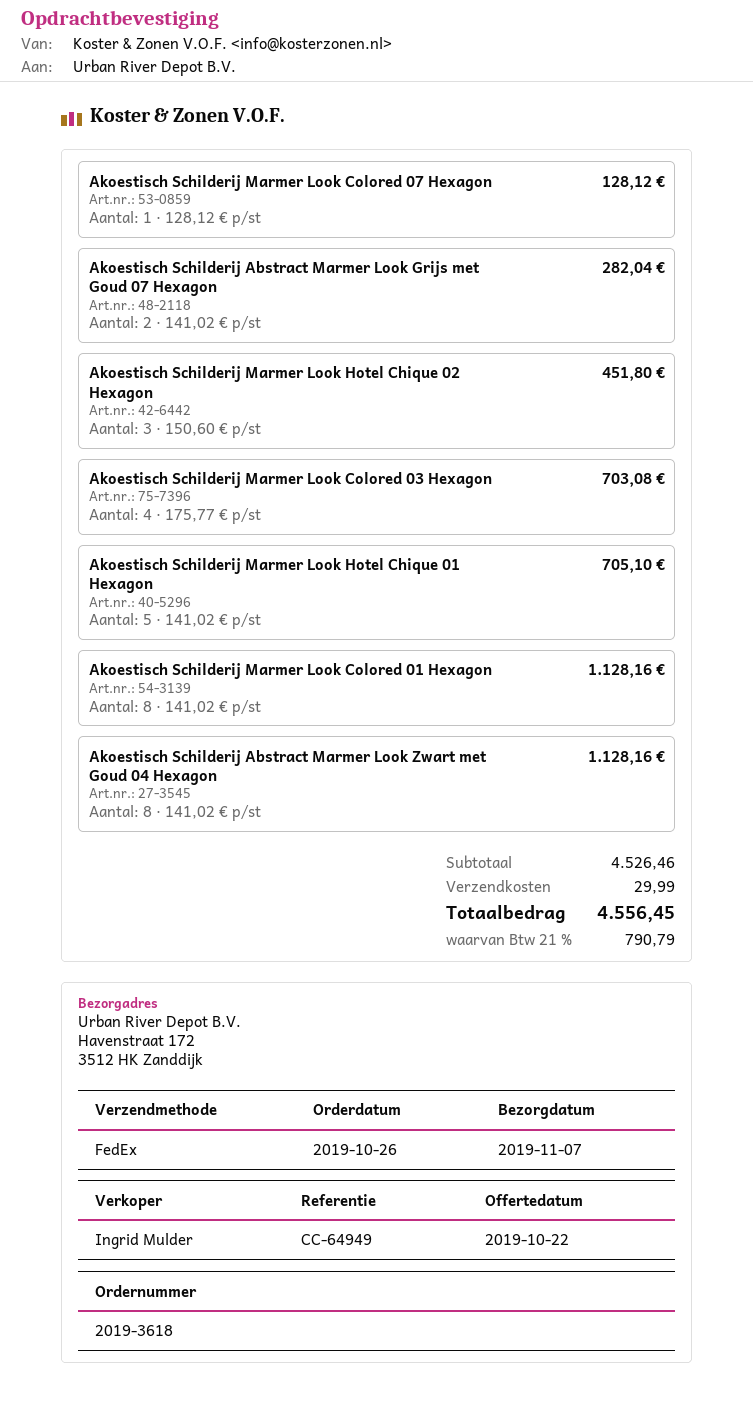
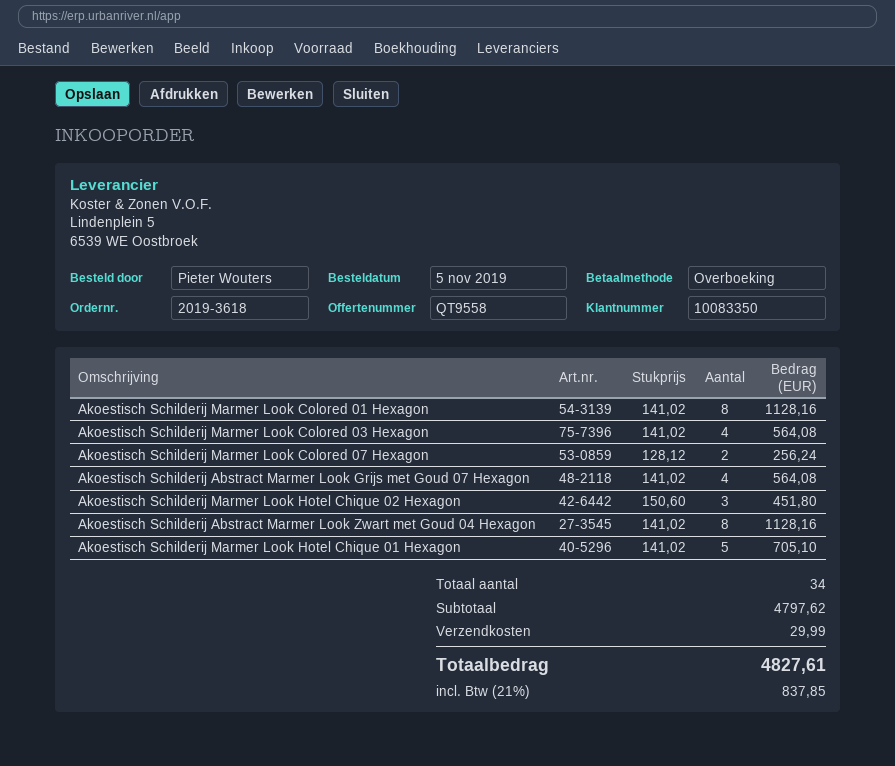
order date: 2019-10-26 -> 2019-11-05
Akoestisch Schilderij Marmer Look Colored 07 Hexagon: 1 x 128.12 = 128.12 -> 2 x 128.12 = 256.24
Akoestisch Schilderij Abstract Marmer Look Grijs met Goud 07 Hexagon: 2 x 141.02 = 282.04 -> 4 x 141.02 = 564.08
Akoestisch Schilderij Marmer Look Colored 03 Hexagon: 4 x 175.77 = 703.08 -> 4 x 141.02 = 564.08
subtotal: 4526.46 -> 4797.62
tax: 21% = 790.79 -> 21% = 837.85
total: 4556.45 -> 4827.61

